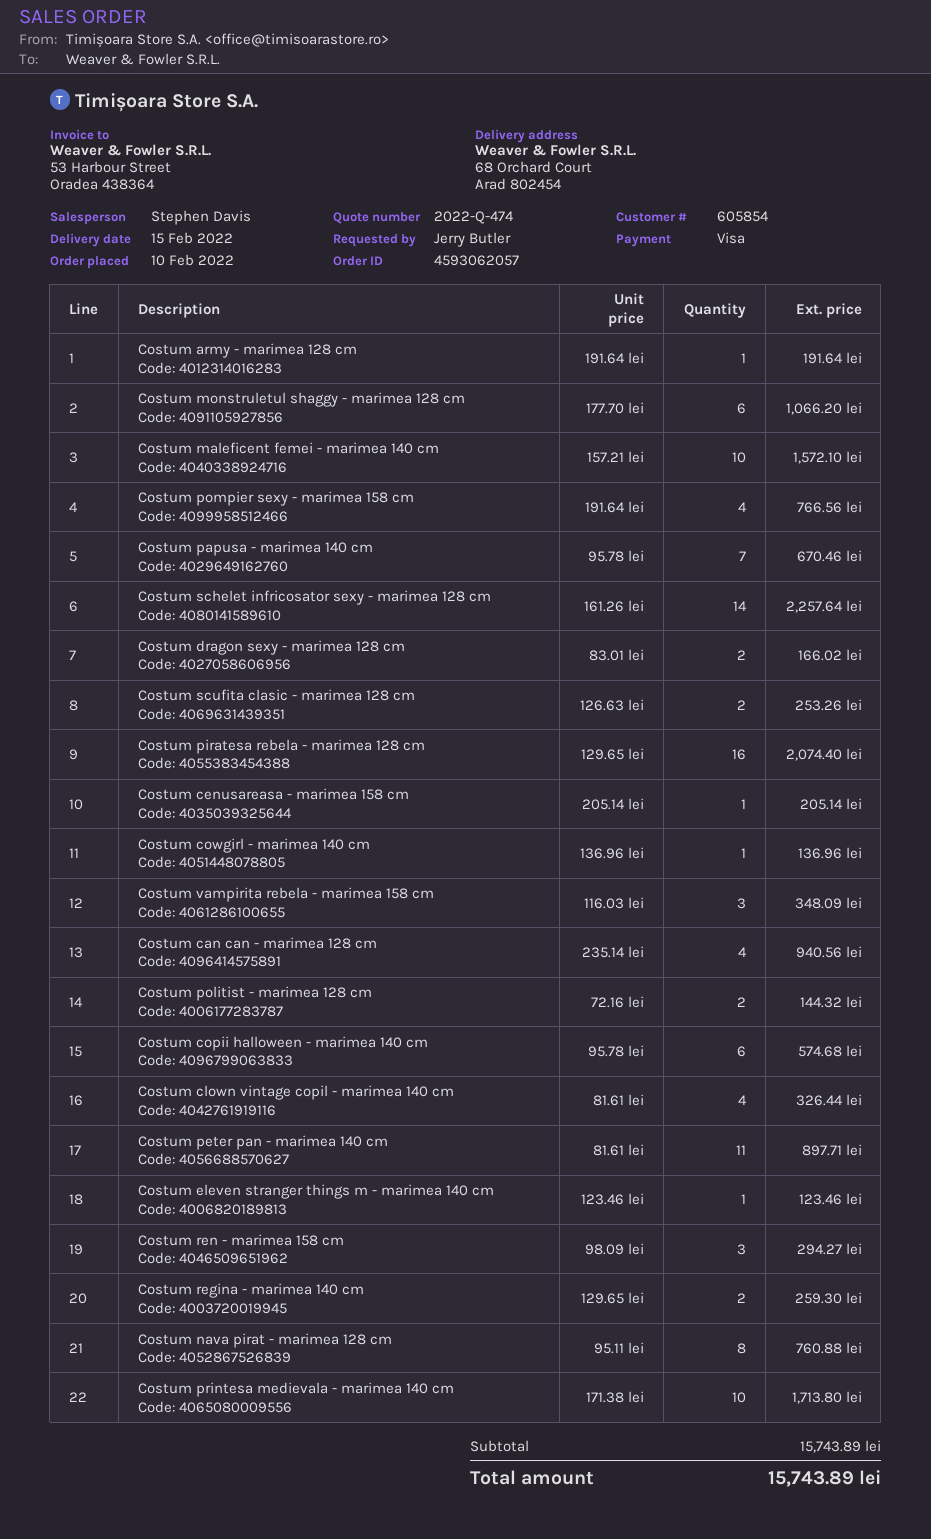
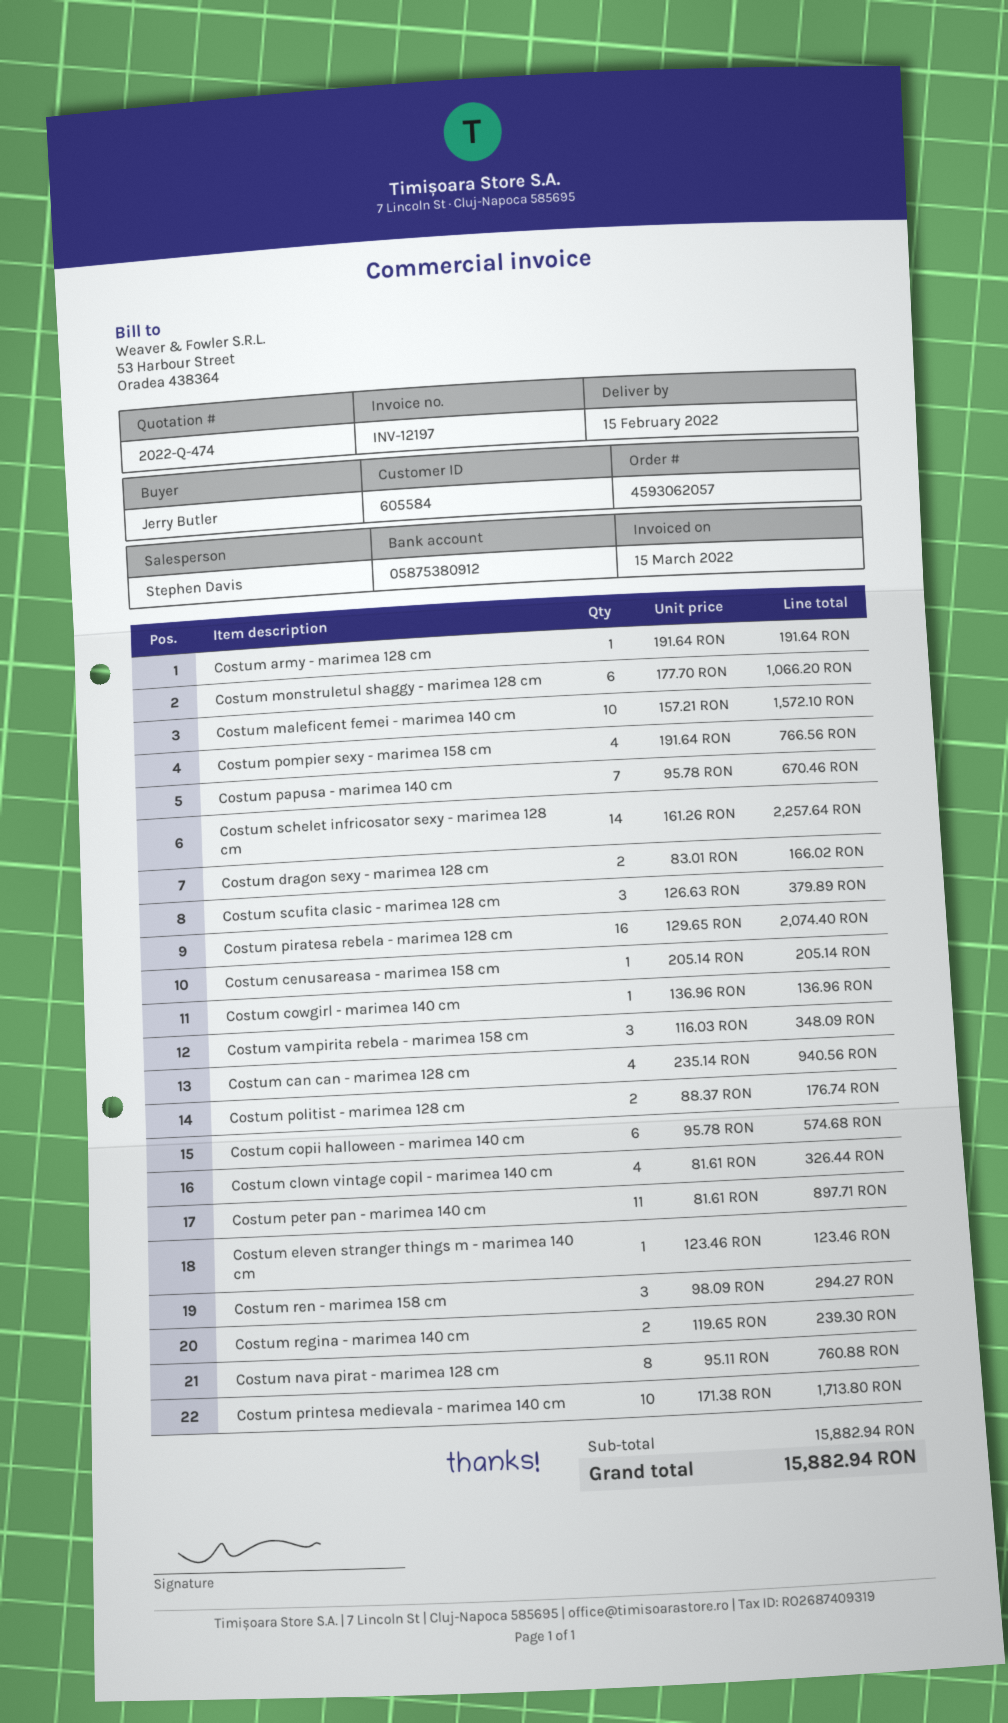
customer number: 605854 -> 605584
Costum scufita clasic - marimea 128 cm: 2 x 126.63 = 253.26 -> 3 x 126.63 = 379.89
Costum politist - marimea 128 cm: 2 x 72.16 = 144.32 -> 2 x 88.37 = 176.74
Costum regina - marimea 140 cm: 2 x 129.65 = 259.30 -> 2 x 119.65 = 239.30
subtotal: 15743.89 -> 15882.94
total: 15743.89 -> 15882.94

